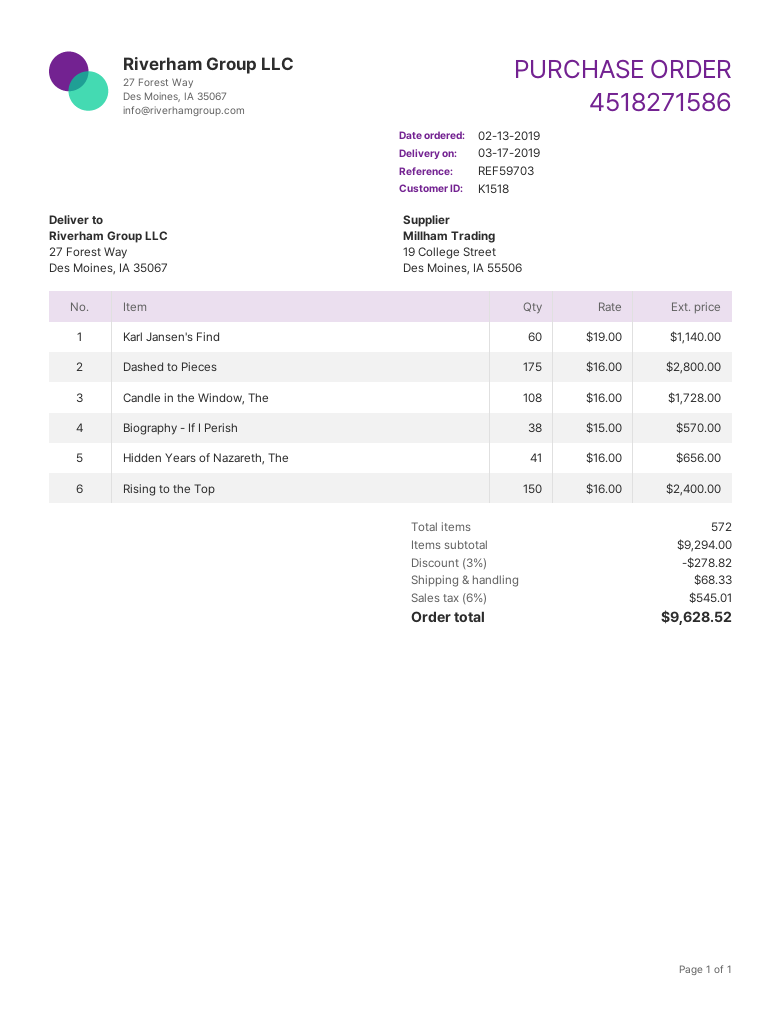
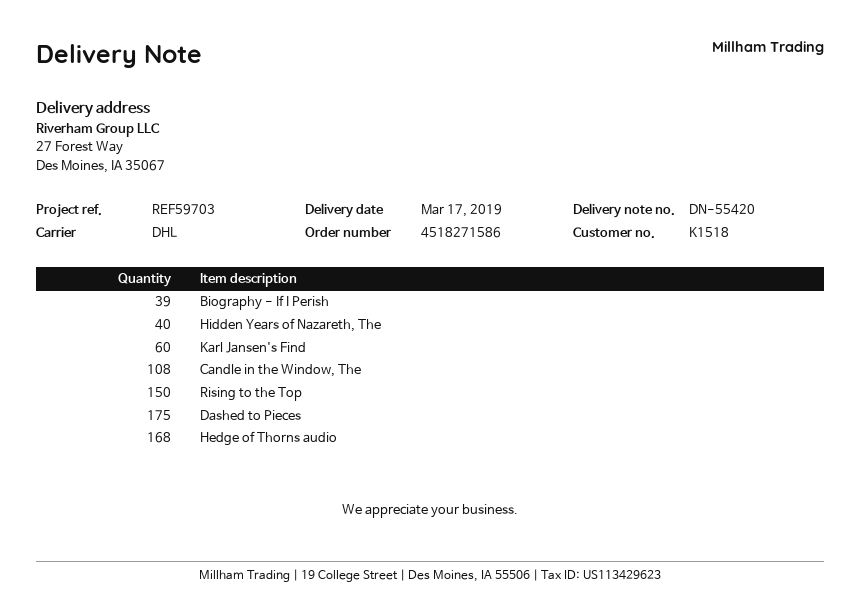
Biography - If I Perish: 38 -> 39
Hidden Years of Nazareth, The: 41 -> 40
Hedge of Thorns audio: none -> 168

